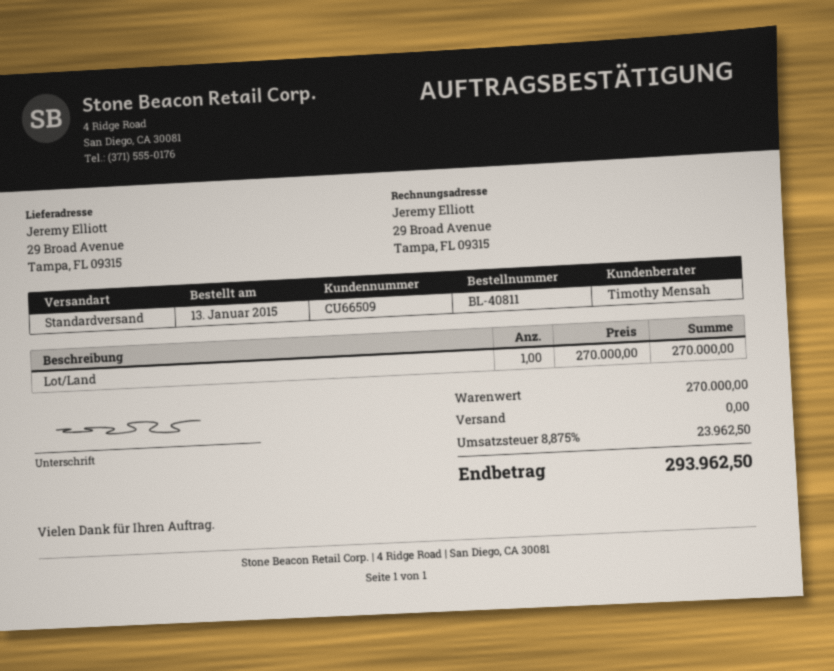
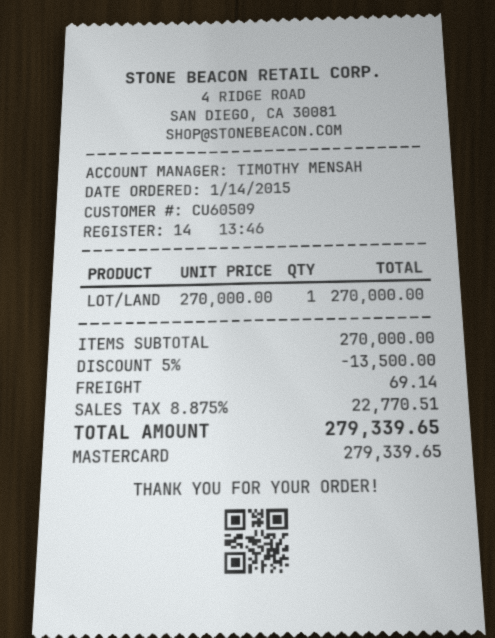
order date: 2015-01-13 -> 2015-01-14
customer number: CU66509 -> CU60509
discount: none -> 5% = 13500.00
shipping: 0.00 -> 69.14
tax: 8.875% = 23962.50 -> 8.875% = 22770.51
total: 293962.50 -> 279339.65

